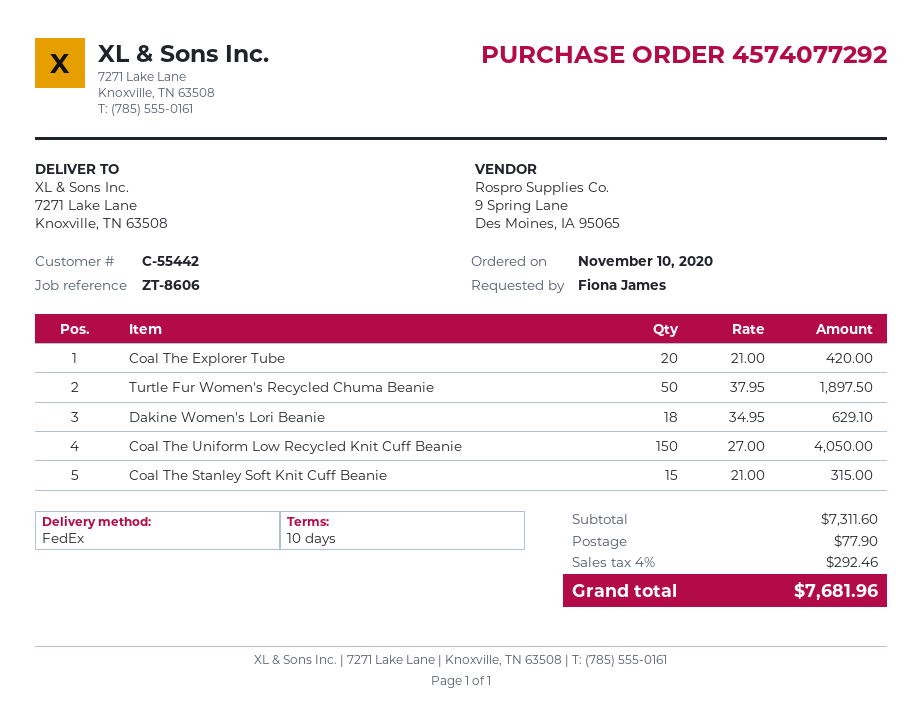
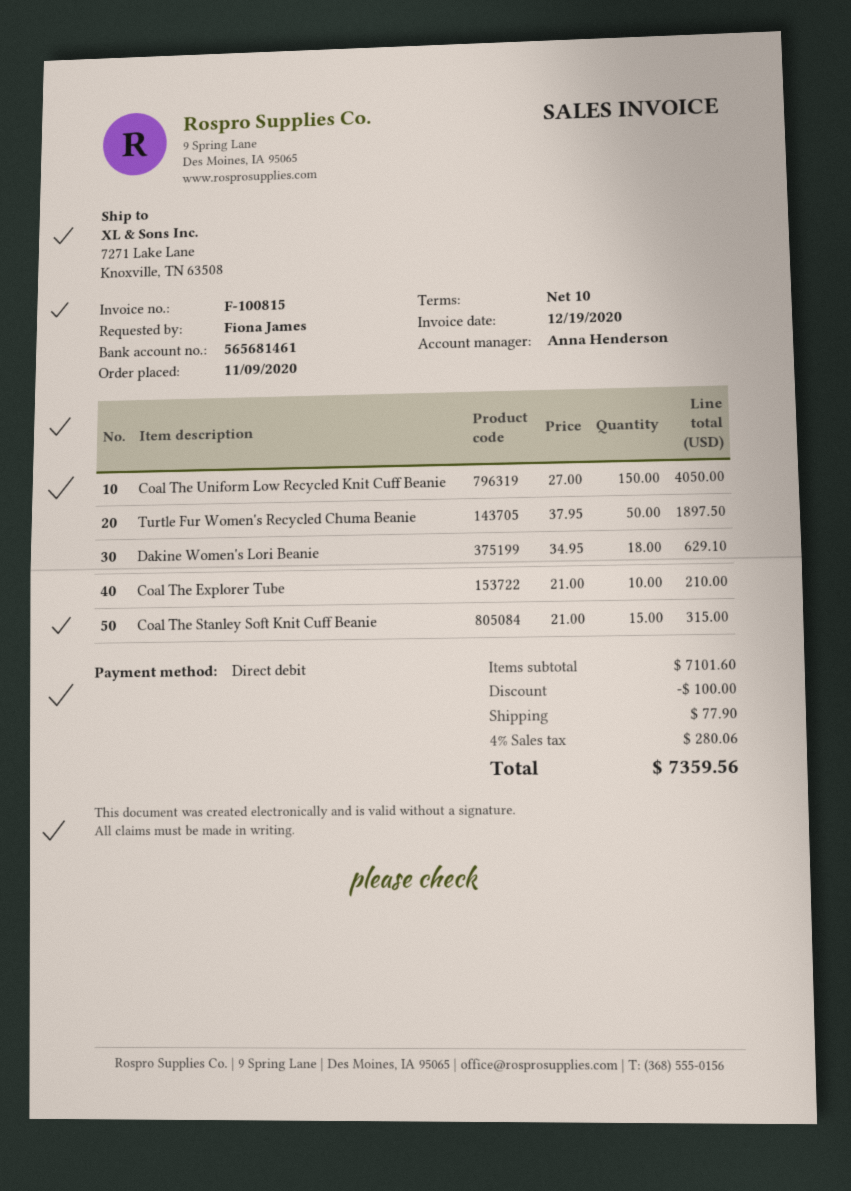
order date: 2020-11-10 -> 2020-11-09
Coal The Explorer Tube: 20 x 21.00 = 420.00 -> 10 x 21.00 = 210.00
subtotal: 7311.60 -> 7101.60
discount: none -> 100.00
tax: 4% = 292.46 -> 4% = 280.06
total: 7681.96 -> 7359.56

